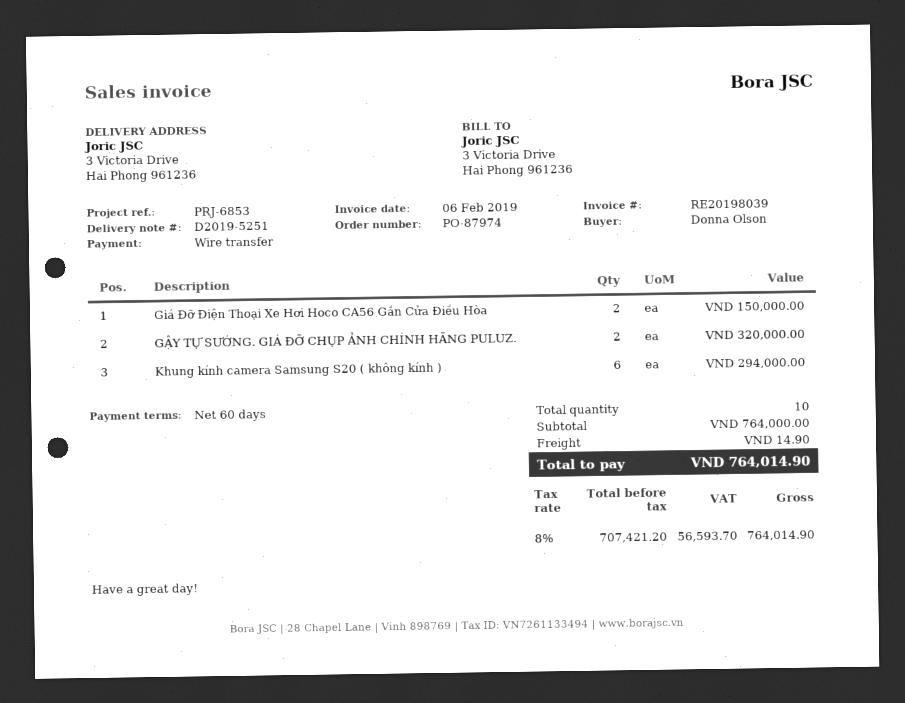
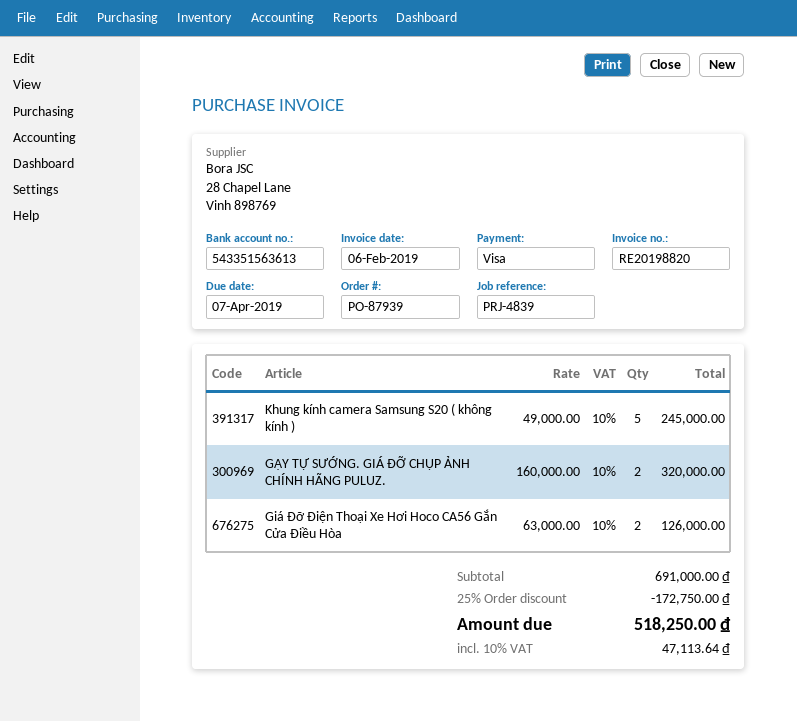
order number: PO-87974 -> PO-87939
invoice number: RE20198039 -> RE20198820
reference: PRJ-6853 -> PRJ-4839
payment method: bank transfer -> Visa
Giá Đỡ Điện Thoại Xe Hơi Hoco CA56 Gắn Cửa Điều Hòa: 2 for 150000.00 -> 2 for 126000.00
Khung kính camera Samsung S20 ( không kính ): 6 for 294000.00 -> 5 for 245000.00
subtotal: 764000.00 -> 691000.00
discount: none -> 25% = 172750.00
shipping: 14.90 -> none
tax: 8% = 56593.70 -> 10% = 47113.64
total: 764014.90 -> 518250.00

